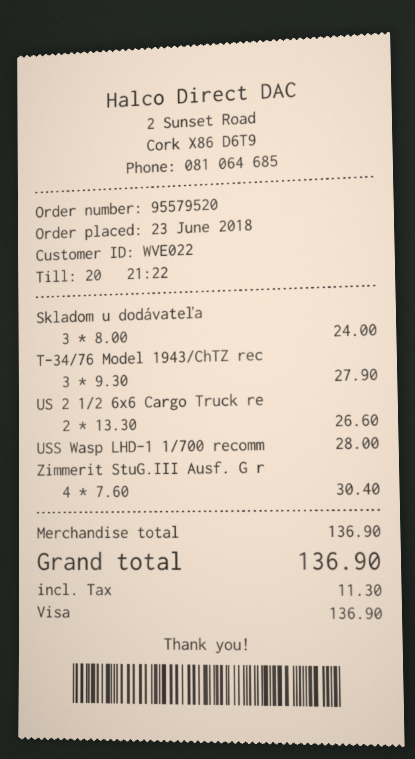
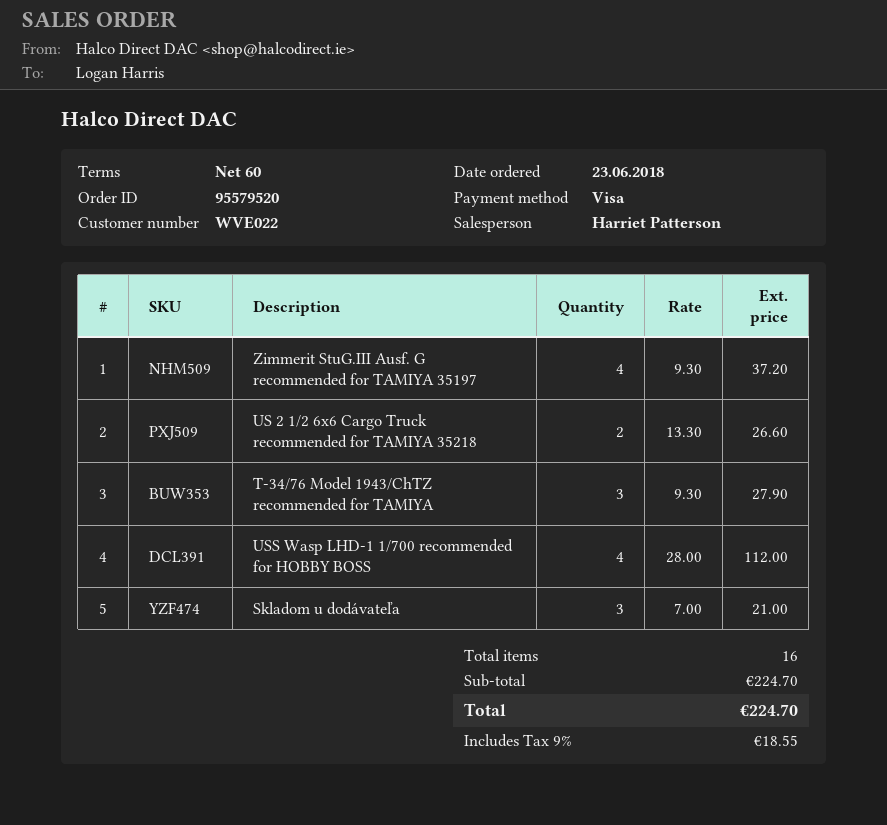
Skladom u dodávateľa: 3 x 8.00 = 24.00 -> 3 x 7.00 = 21.00
USS Wasp LHD-1 1/700 recomm: 1 x 28.00 = 28.00 -> 4 x 28.00 = 112.00
Zimmerit StuG.III Ausf. G r: 4 x 7.60 = 30.40 -> 4 x 9.30 = 37.20
subtotal: 136.90 -> 224.70
tax: 11.30 -> 18.55
total: 136.90 -> 224.70

